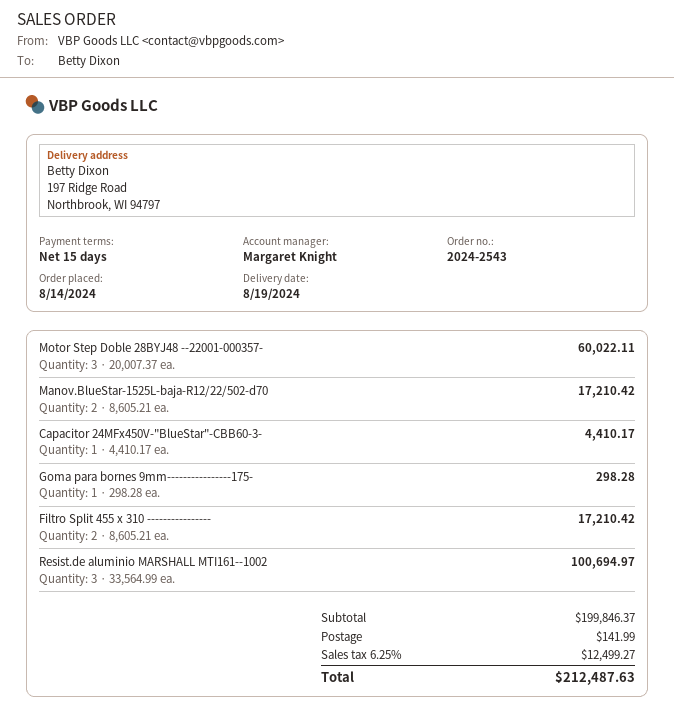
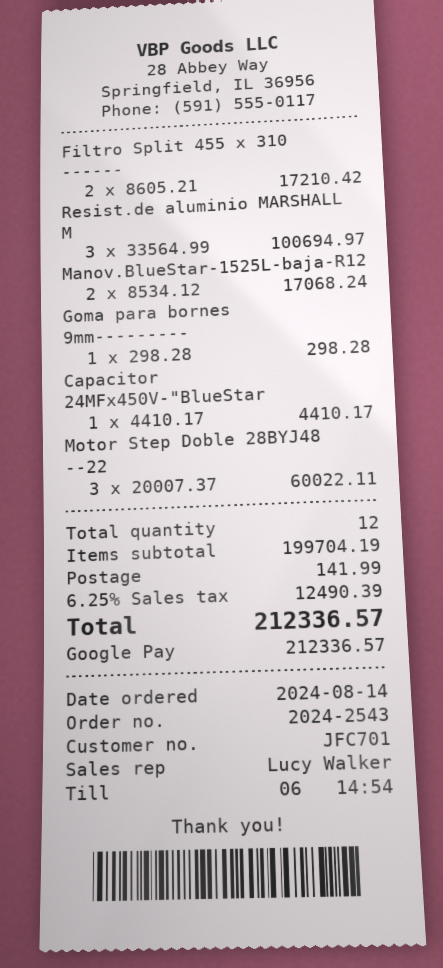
sales rep: Margaret Knight -> Lucy Walker
Manov.BlueStar-1525L-baja-R12/22/502-d70: 2 x 8605.21 = 17210.42 -> 2 x 8534.12 = 17068.24
subtotal: 199846.37 -> 199704.19
tax: 6.25% = 12499.27 -> 6.25% = 12490.39
total: 212487.63 -> 212336.57

